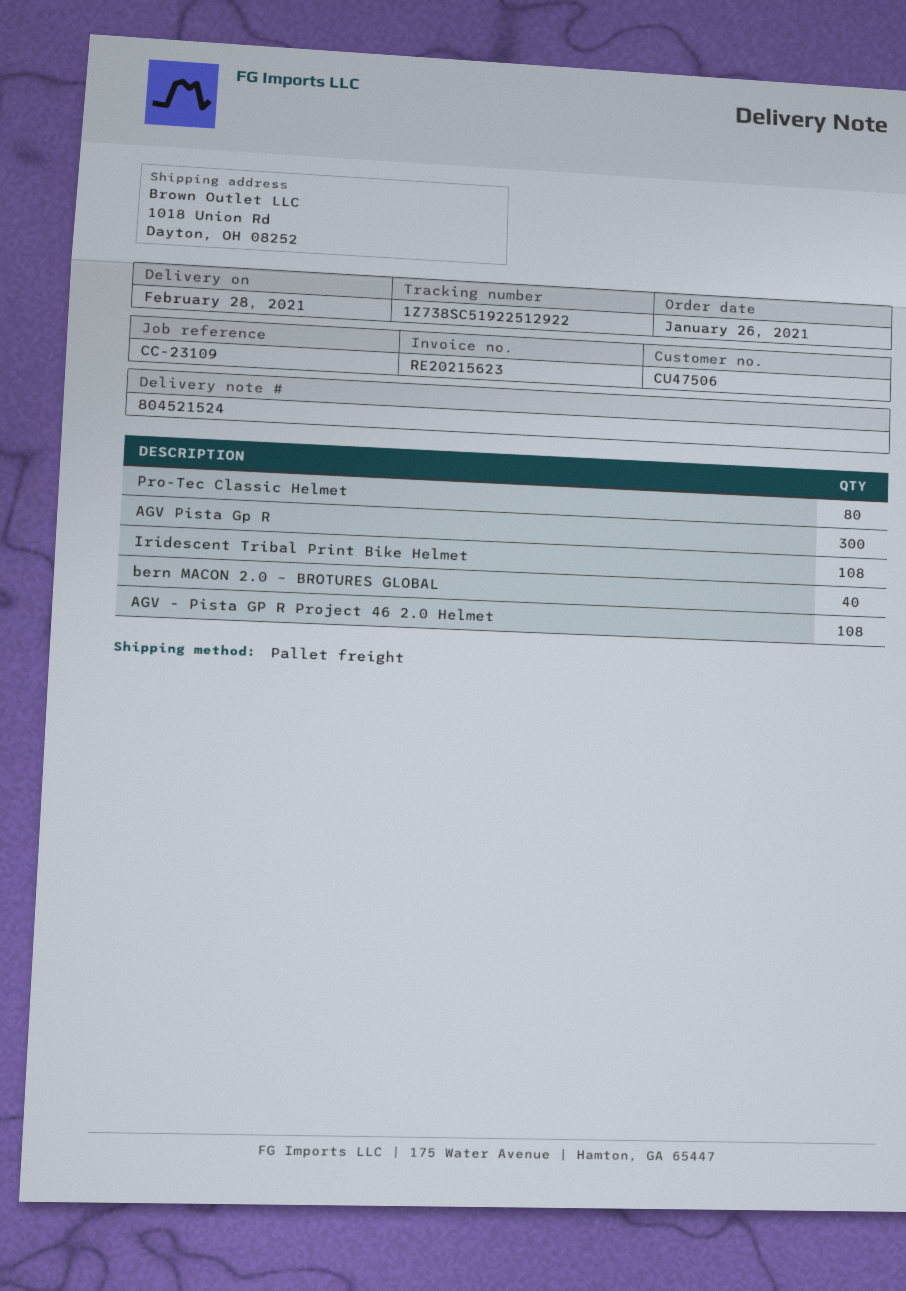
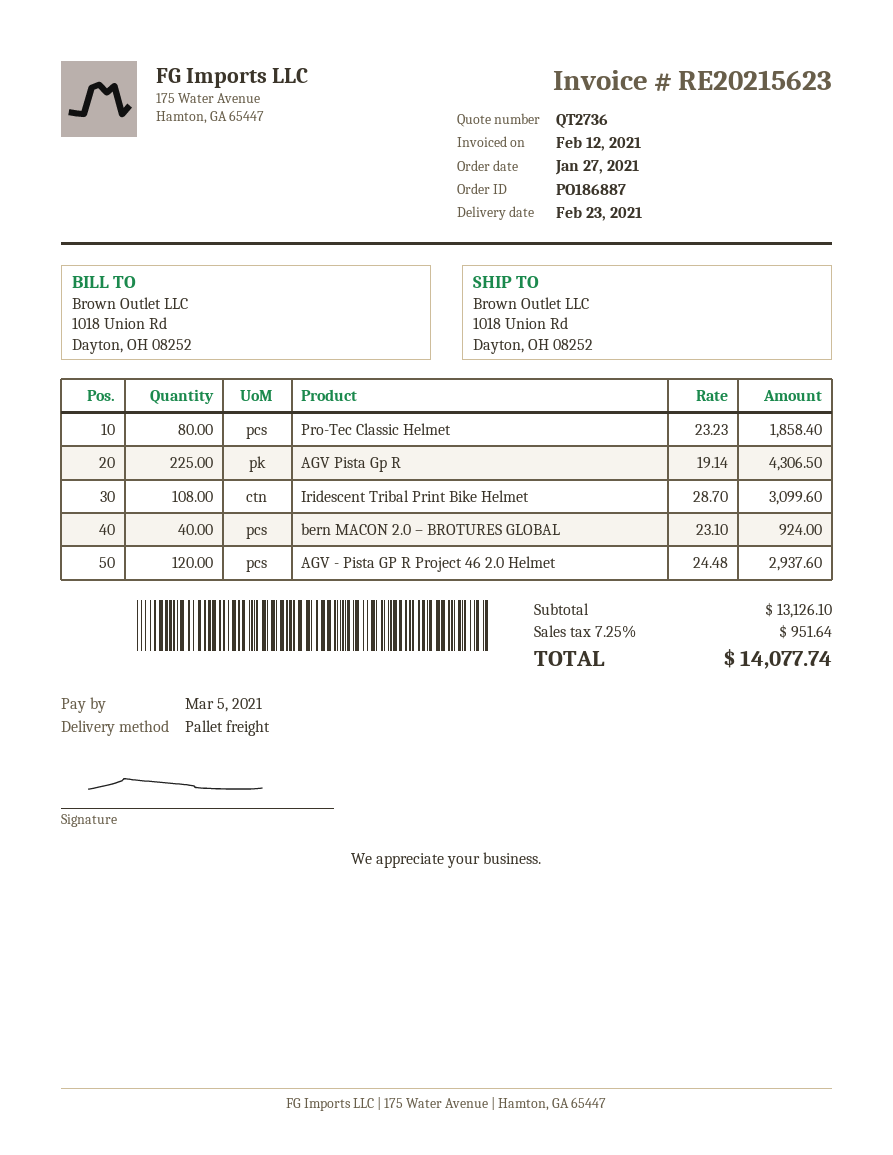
order date: 2021-01-26 -> 2021-01-27
delivery date: 2021-02-28 -> 2021-02-23
AGV Pista Gp R: 300 -> 225
AGV - Pista GP R Project 46 2.0 Helmet: 108 -> 120

